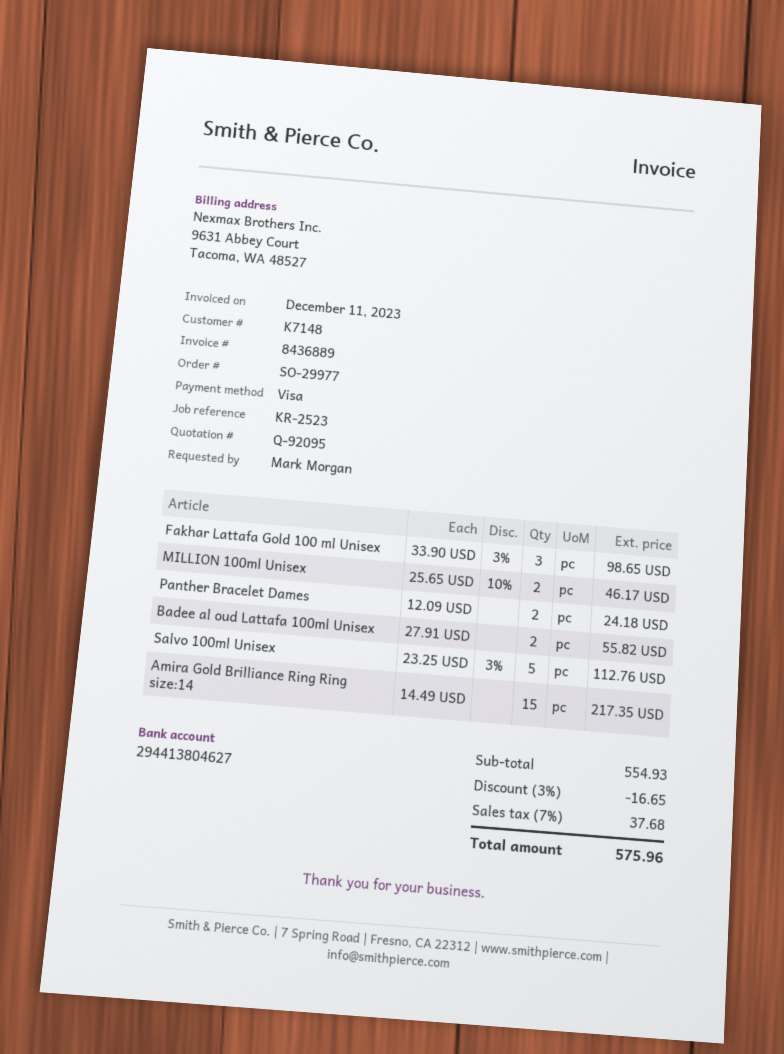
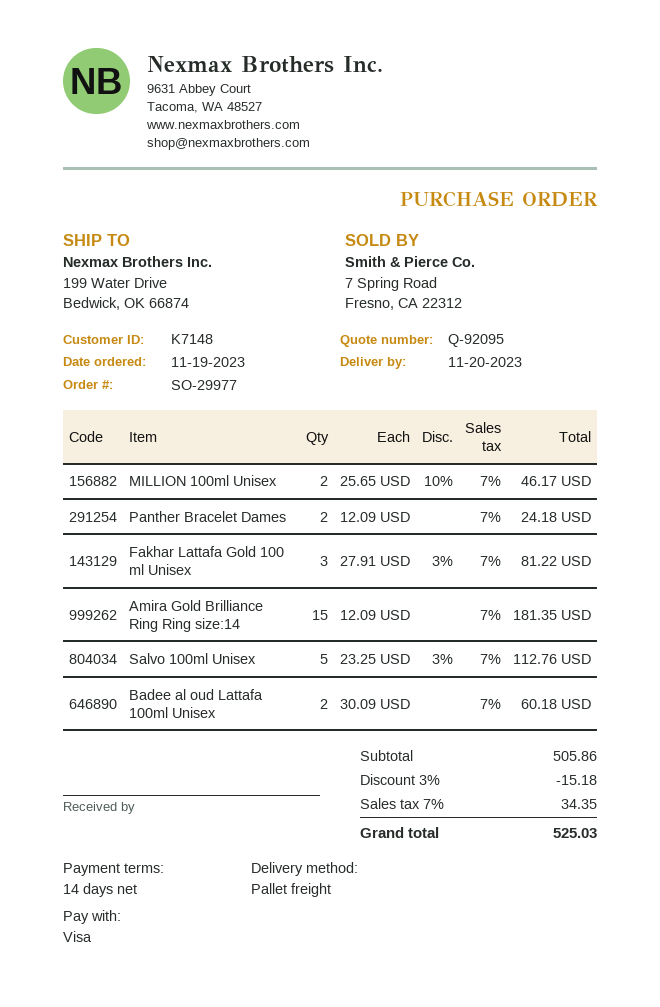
Fakhar Lattafa Gold 100 ml Unisex: 3 x 33.90 - 3% = 98.65 -> 3 x 27.91 - 3% = 81.22
Badee al oud Lattafa 100ml Unisex: 2 x 27.91 = 55.82 -> 2 x 30.09 = 60.18
Amira Gold Brilliance Ring Ring size:14: 15 x 14.49 = 217.35 -> 15 x 12.09 = 181.35
subtotal: 554.93 -> 505.86
discount: 3% = 16.65 -> 3% = 15.18
tax: 7% = 37.68 -> 7% = 34.35
total: 575.96 -> 525.03

